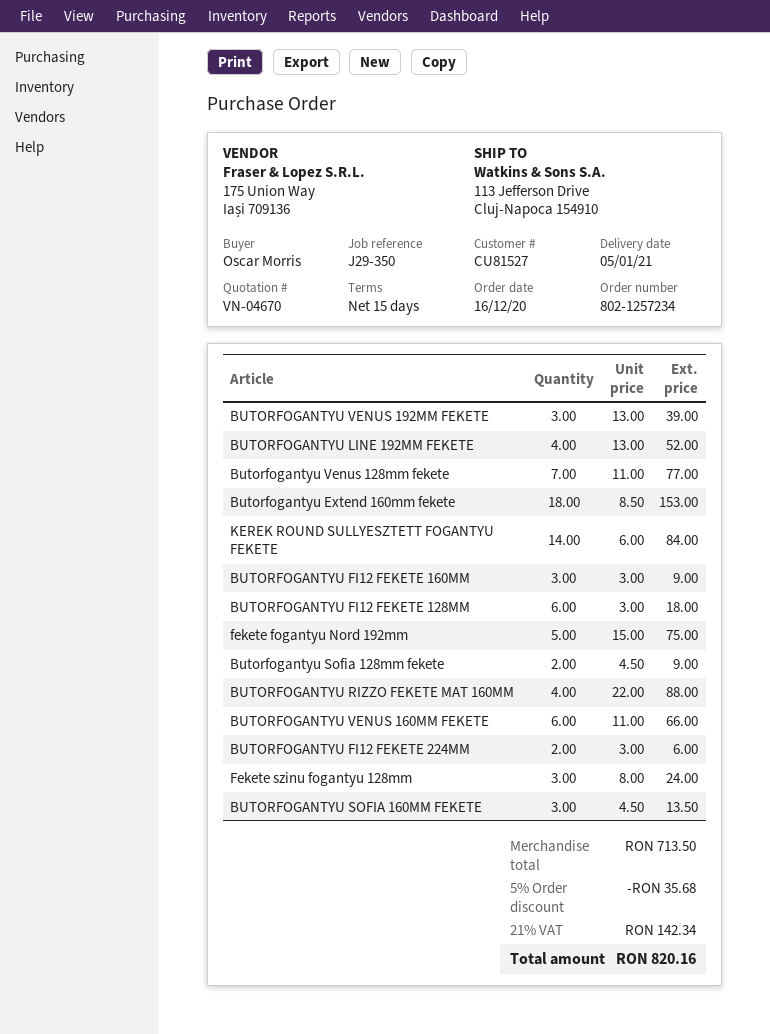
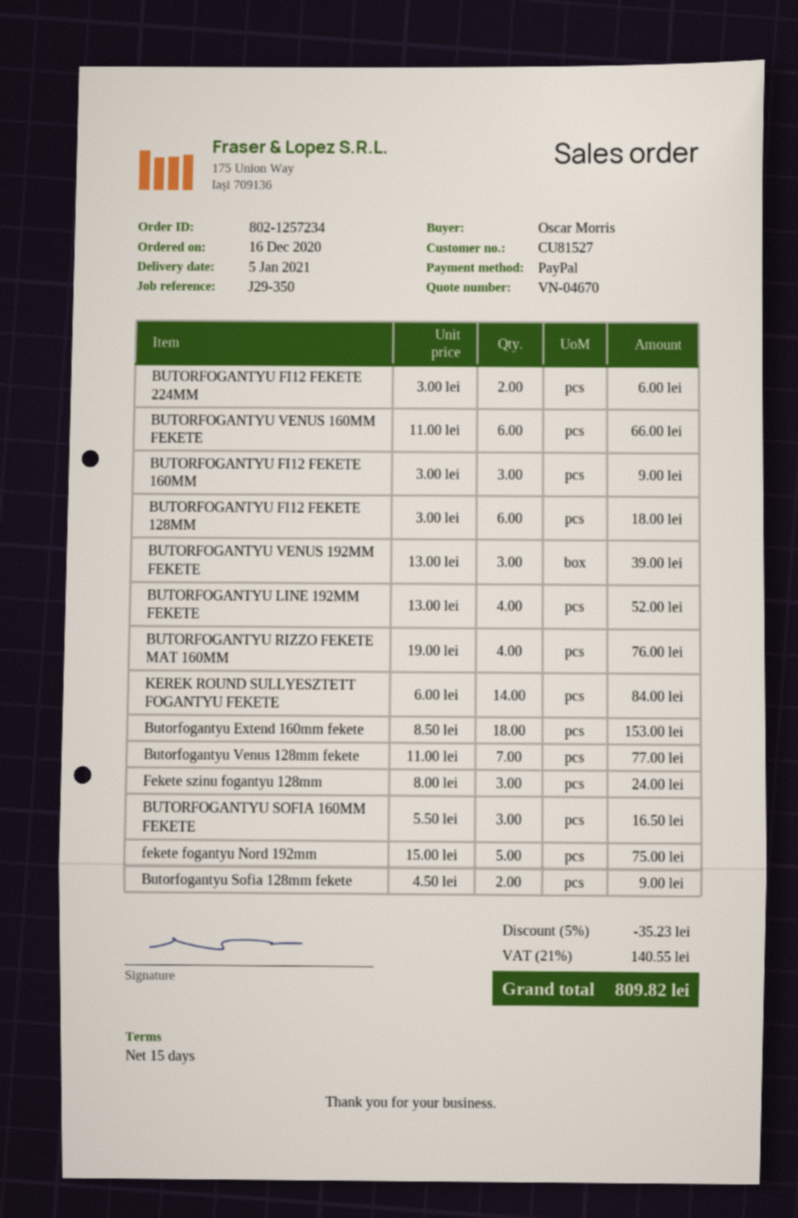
BUTORFOGANTYU RIZZO FEKETE MAT 160MM: 4 x 22.00 = 88.00 -> 4 x 19.00 = 76.00
BUTORFOGANTYU SOFIA 160MM FEKETE: 3 x 4.50 = 13.50 -> 3 x 5.50 = 16.50
discount: 5% = 35.68 -> 5% = 35.23
tax: 21% = 142.34 -> 21% = 140.55
total: 820.16 -> 809.82

